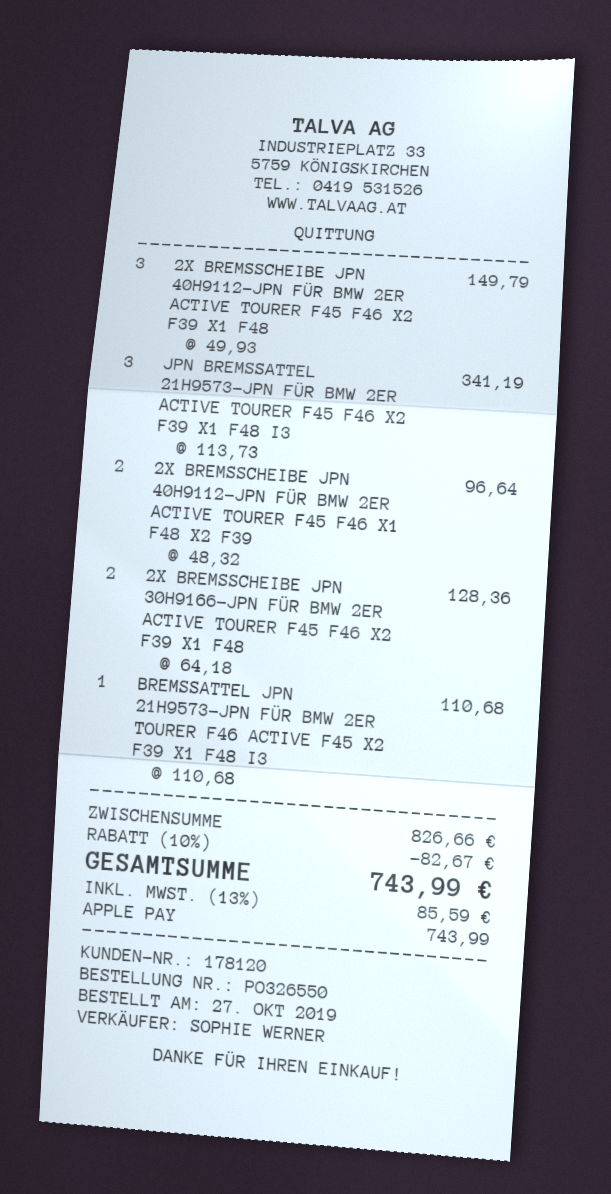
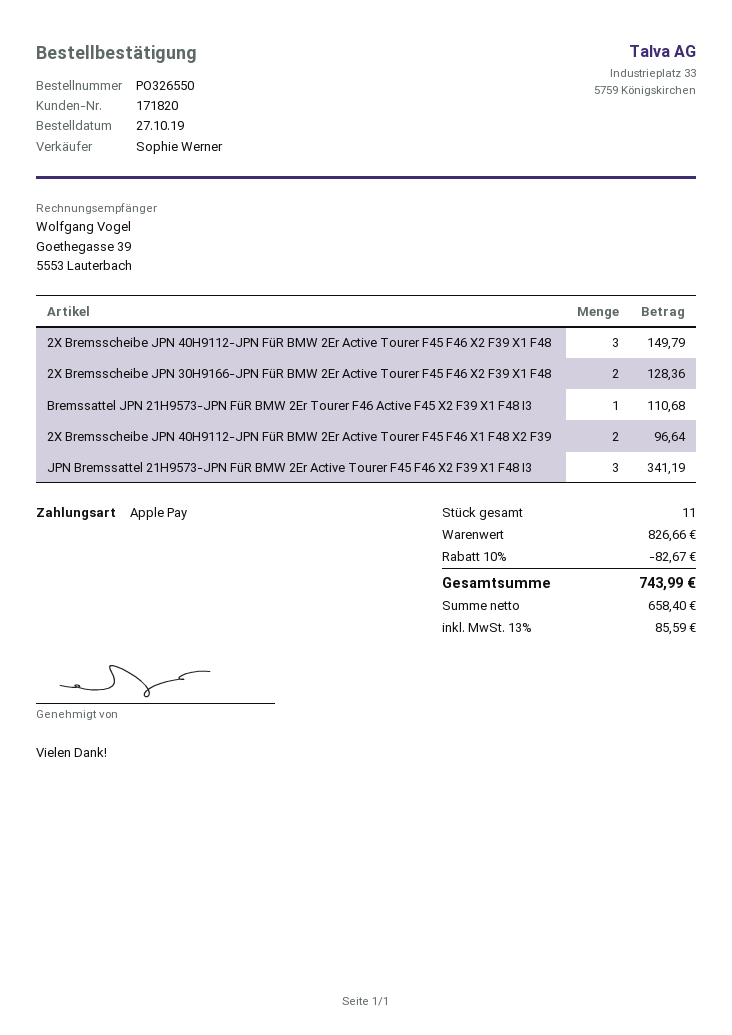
customer number: 178120 -> 171820

